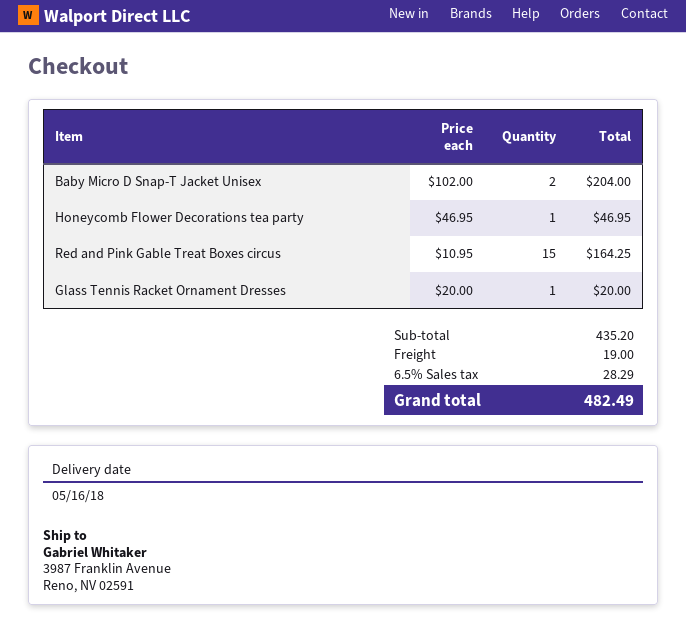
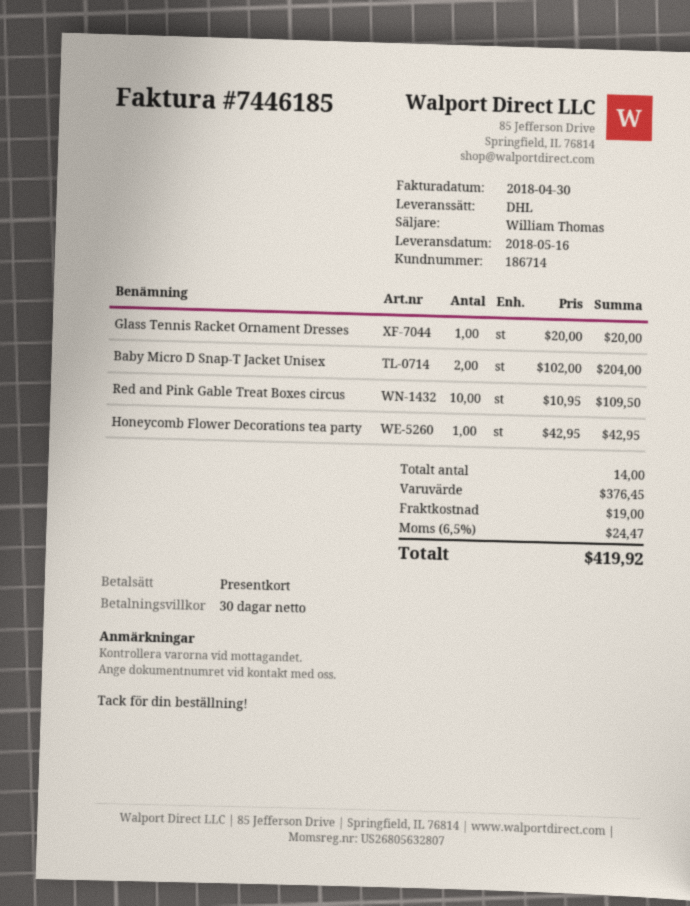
Honeycomb Flower Decorations tea party: 1 x 46.95 = 46.95 -> 1 x 42.95 = 42.95
Red and Pink Gable Treat Boxes circus: 15 x 10.95 = 164.25 -> 10 x 10.95 = 109.50
subtotal: 435.20 -> 376.45
tax: 6.5% = 28.29 -> 6.5% = 24.47
total: 482.49 -> 419.92

